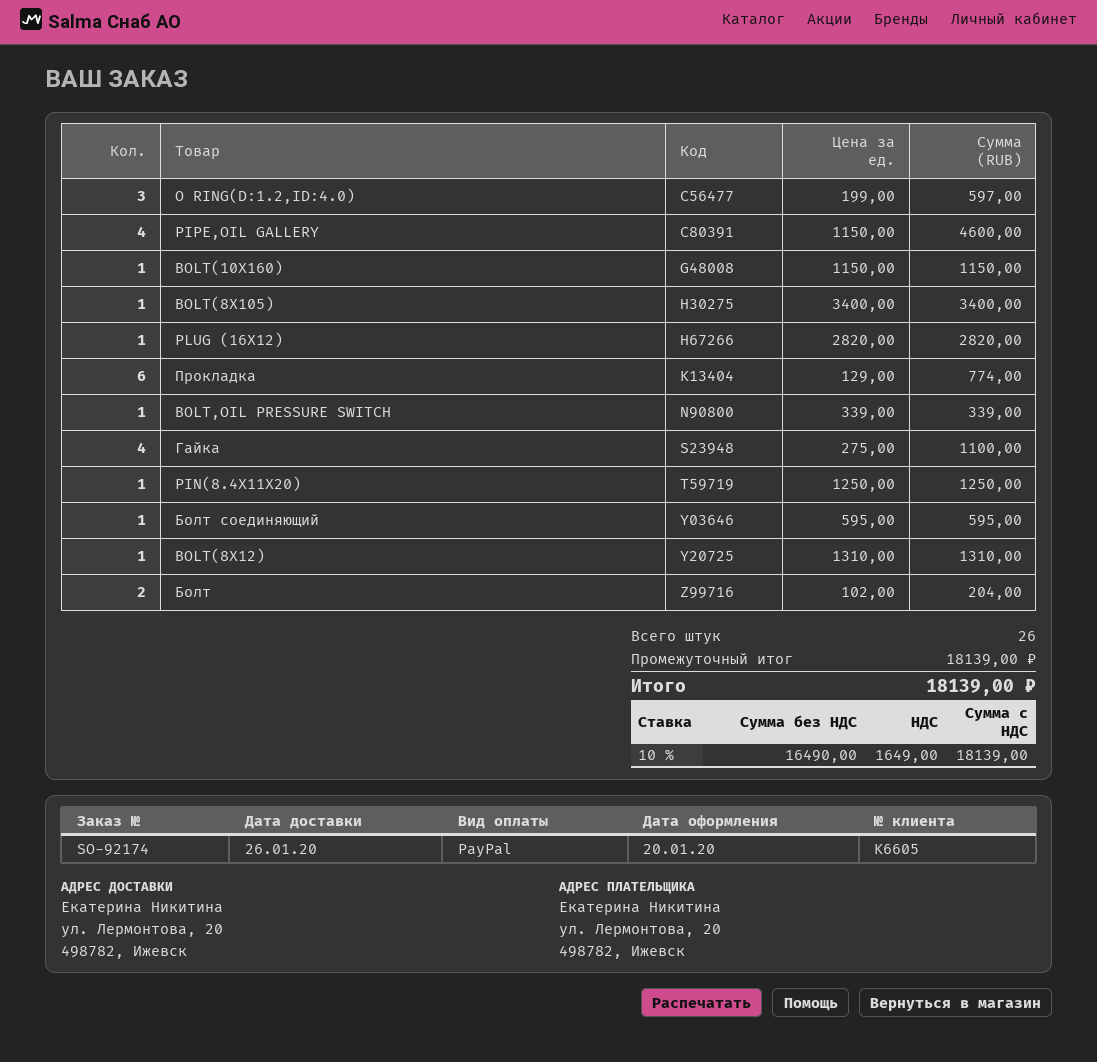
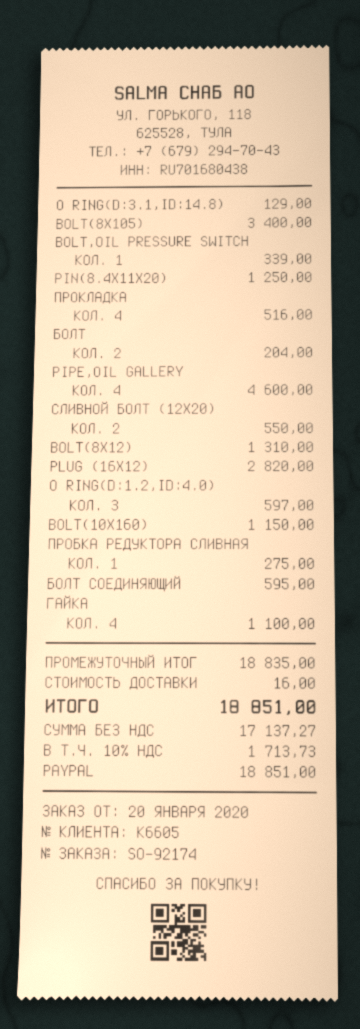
Прокладка: 6 for 774.00 -> 4 for 516.00
O RING(D:3.1,ID:14.8): none -> 1 for 129.00
СЛИВНОЙ БОЛТ (12X20): none -> 2 for 550.00
ПРОБКА РЕДУКТОРА СЛИВНАЯ: none -> 1 for 275.00
subtotal: 18139.00 -> 18835.00
shipping: none -> 16.00
net: 16490.00 -> 17137.27
tax: 10% = 1649.00 -> 10% = 1713.73
total: 18139.00 -> 18851.00

